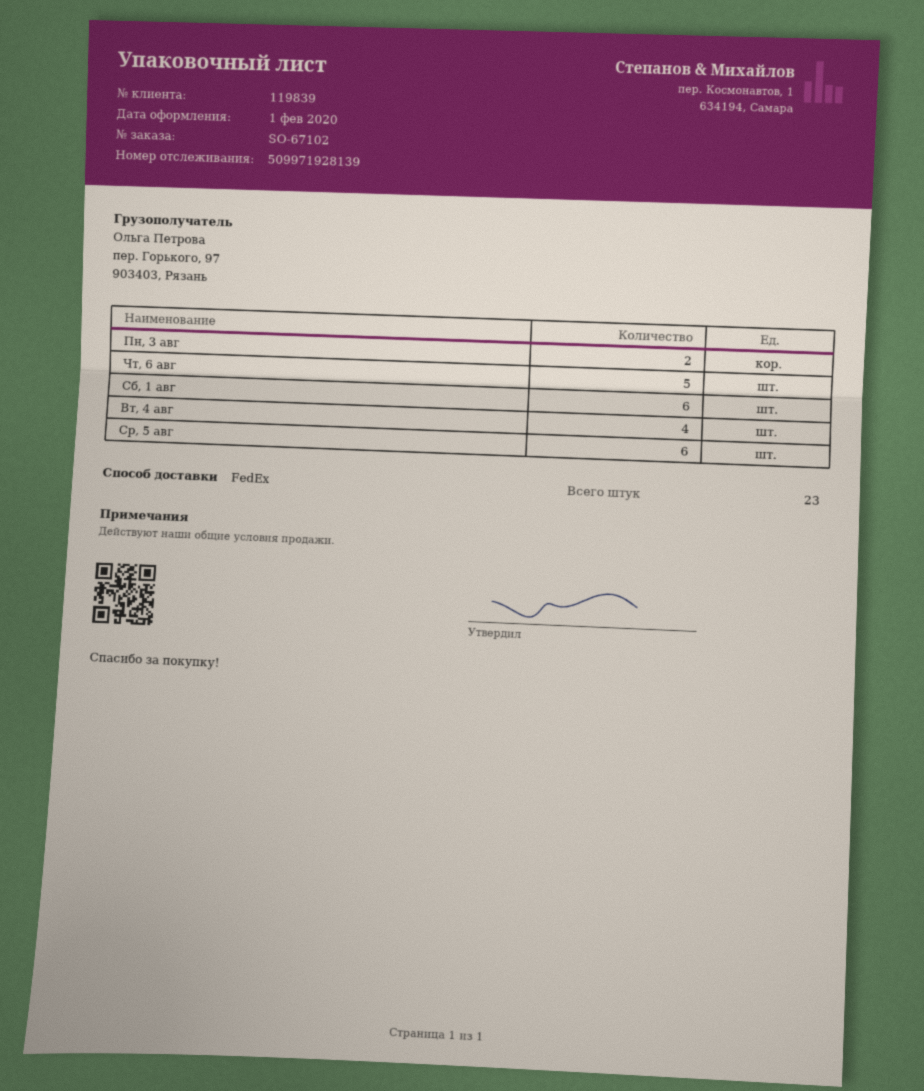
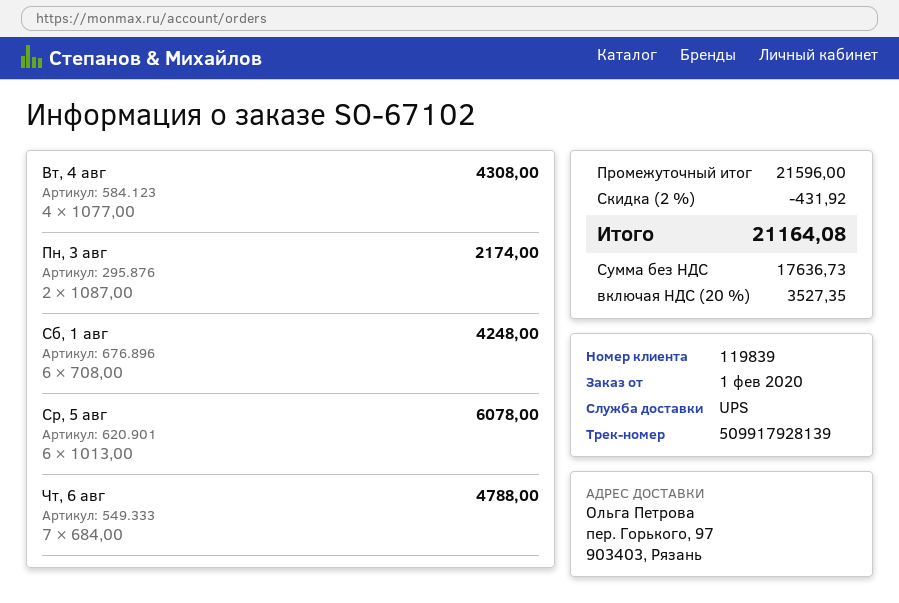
shipping method: FedEx -> UPS
tracking number: 509971928139 -> 509917928139
Чт, 6 авг: 5 -> 7

